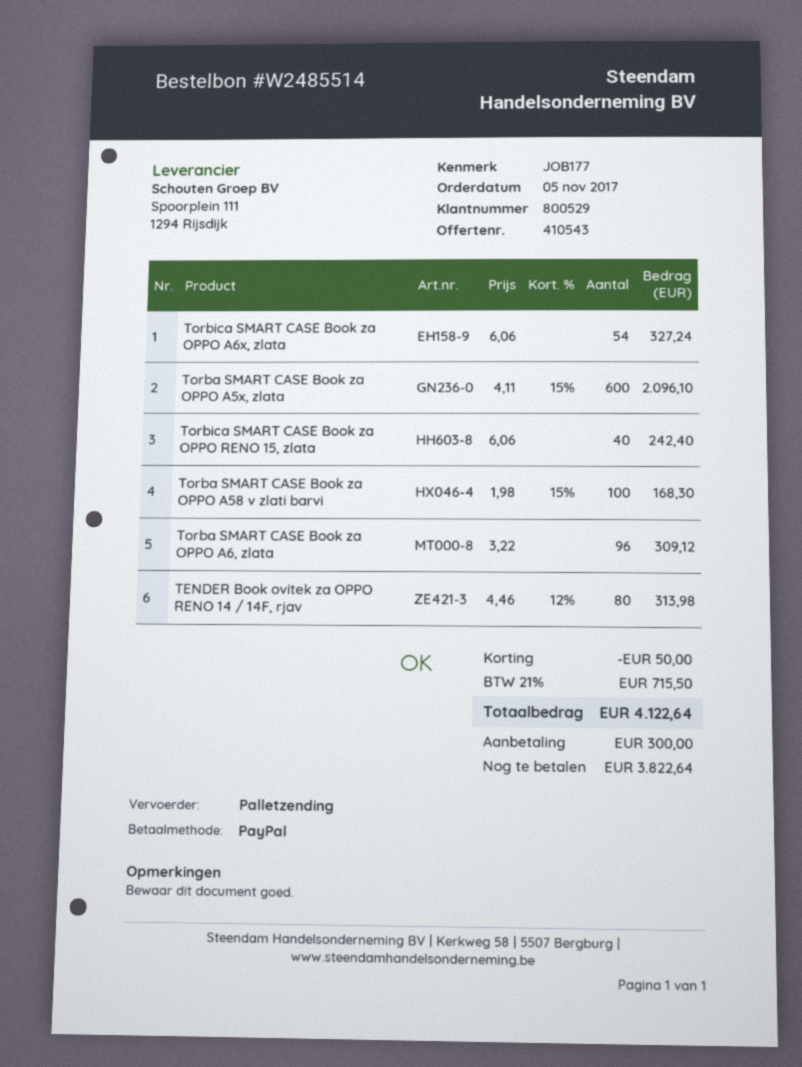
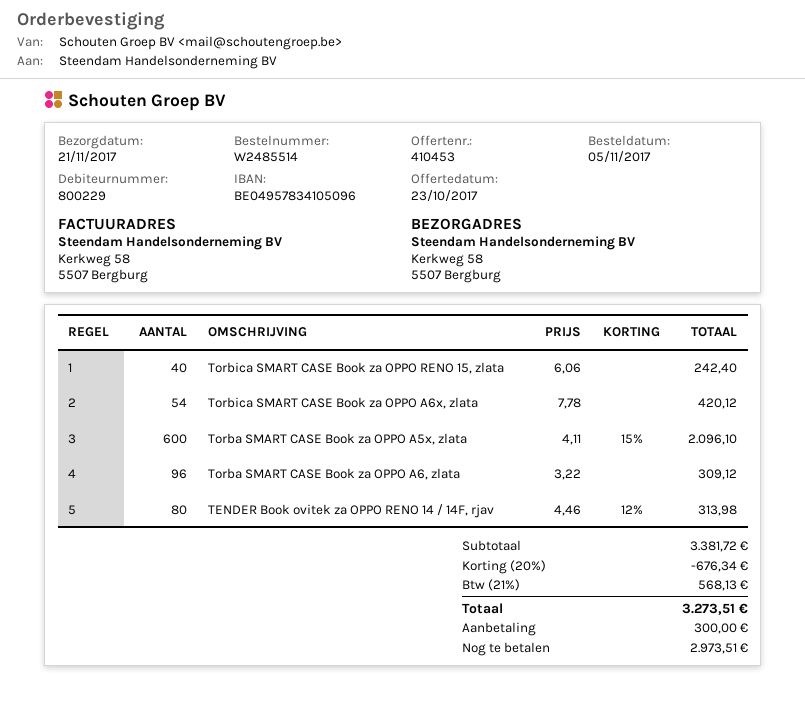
quote number: 410543 -> 410453
customer number: 800529 -> 800229
Torbica SMART CASE Book za OPPO A6x, zlata: 54 x 6.06 = 327.24 -> 54 x 7.78 = 420.12
Torba SMART CASE Book za OPPO A58 v zlati barvi: 100 x 1.98 - 15% = 168.30 -> none
discount: 50.00 -> 676.34
tax: 21% = 715.50 -> 21% = 568.13
total: 4122.64 -> 3273.51
balance: 3822.64 -> 2973.51

